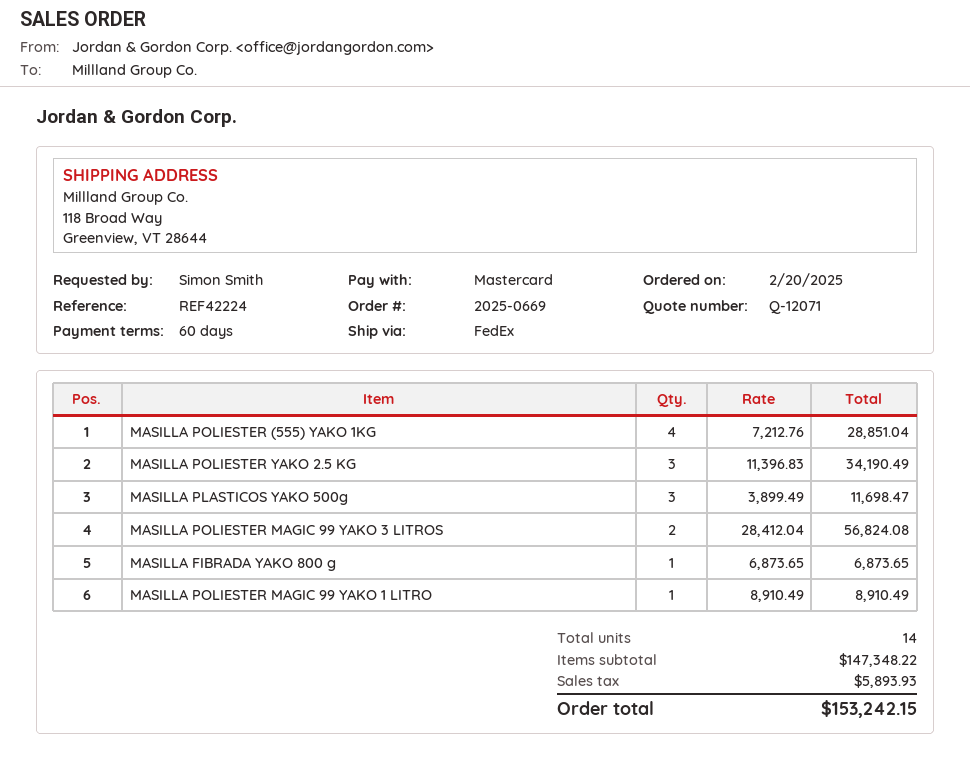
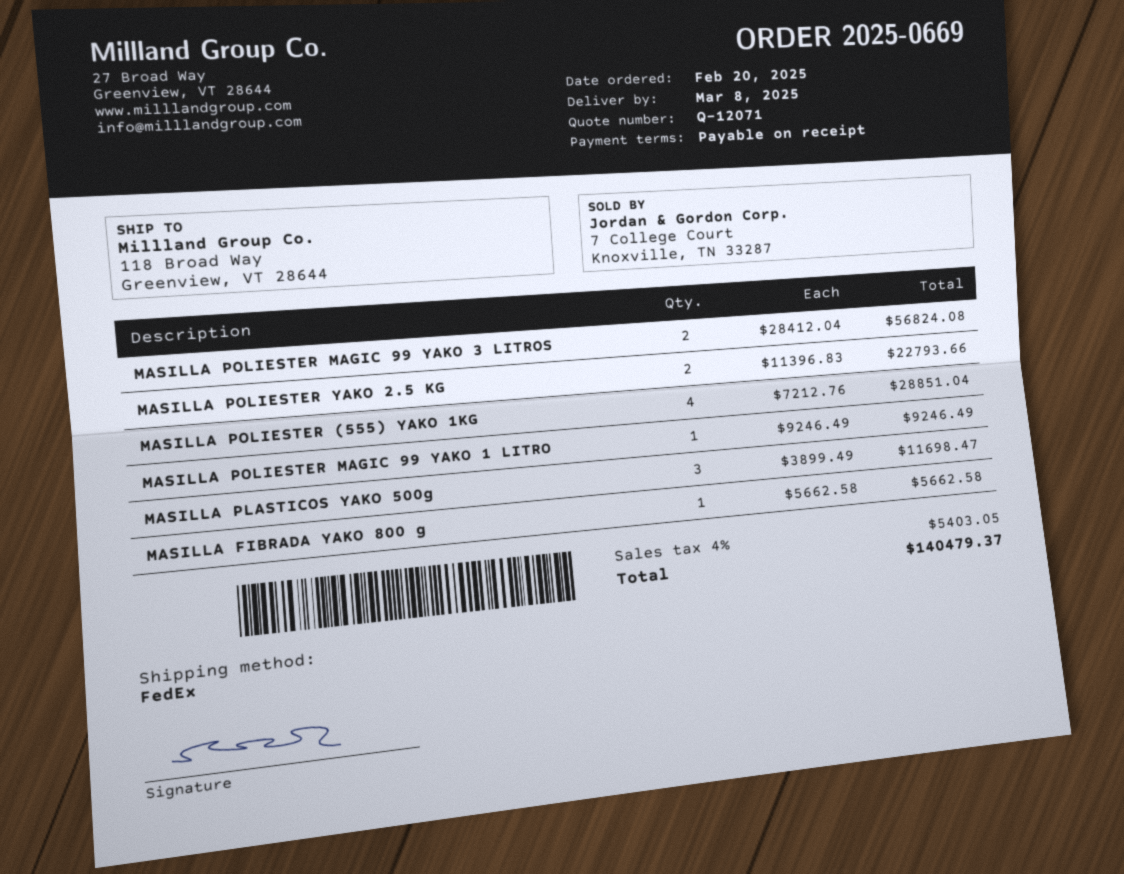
payment terms: 60 days -> on receipt
MASILLA POLIESTER YAKO 2.5 KG: 3 x 11396.83 = 34190.49 -> 2 x 11396.83 = 22793.66
MASILLA FIBRADA YAKO 800 g: 1 x 6873.65 = 6873.65 -> 1 x 5662.58 = 5662.58
MASILLA POLIESTER MAGIC 99 YAKO 1 LITRO: 1 x 8910.49 = 8910.49 -> 1 x 9246.49 = 9246.49
tax: 5893.93 -> 5403.05
total: 153242.15 -> 140479.37

